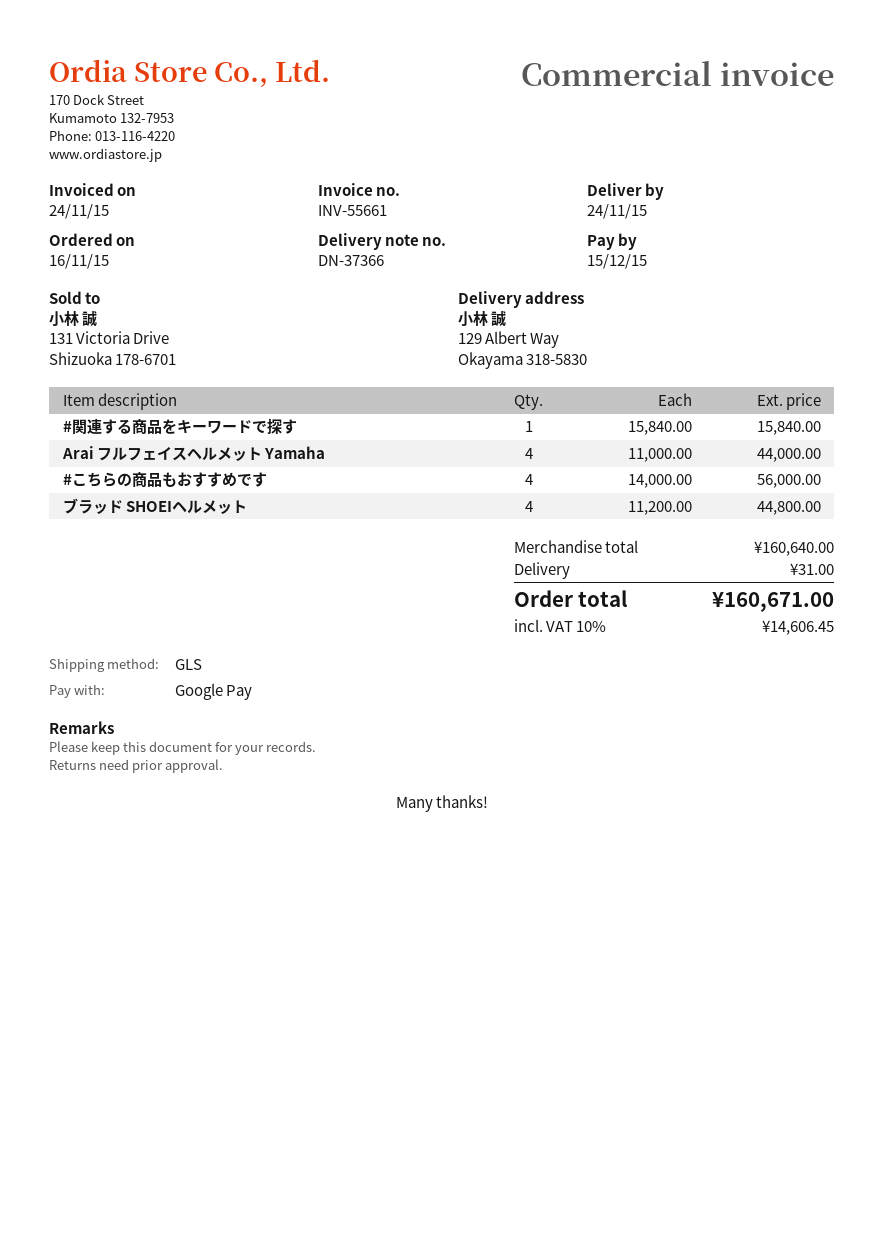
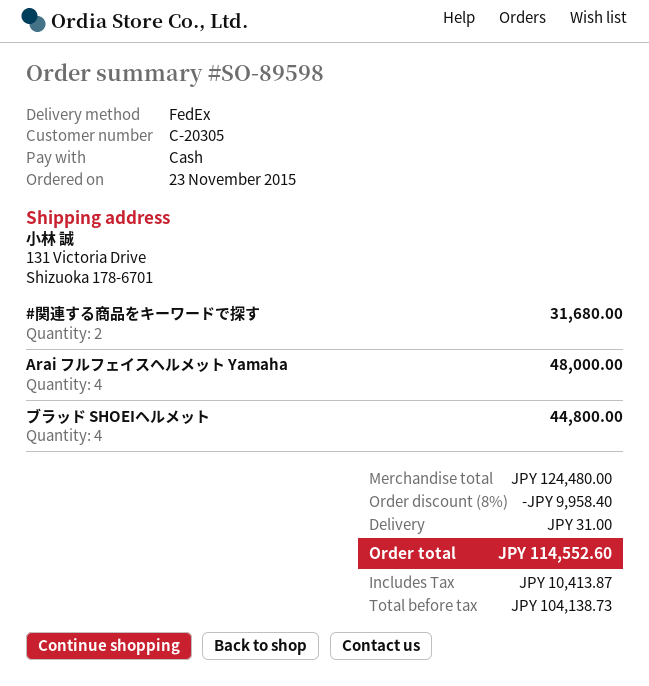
order date: 2015-11-16 -> 2015-11-23
payment method: Google Pay -> cash
shipping method: GLS -> FedEx
ship to: 129 Albert Way, Okayama 318-5830 -> 131 Victoria Drive, Shizuoka 178-6701
#関連する商品をキーワードで探す: 1 for 15840.00 -> 2 for 31680.00
Arai フルフェイスヘルメット Yamaha: 4 for 44000.00 -> 4 for 48000.00
#こちらの商品もおすすめです: 4 for 56000.00 -> none
subtotal: 160640.00 -> 124480.00
discount: none -> 8% = 9958.40
tax: 14606.45 -> 10413.87
total: 160671.00 -> 114552.60

